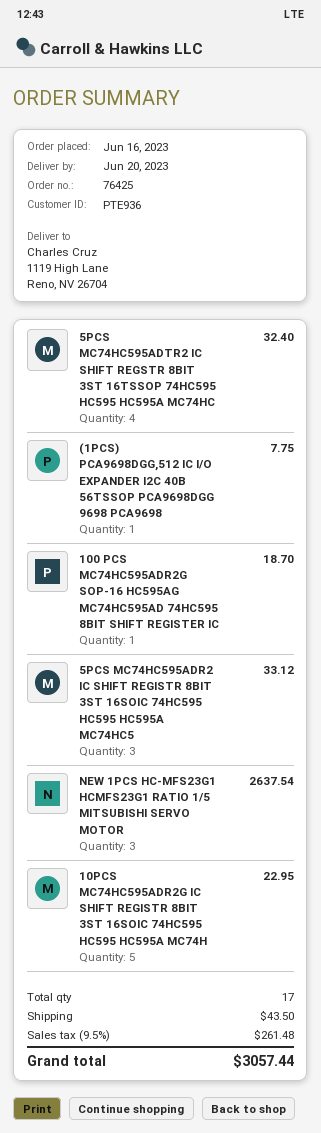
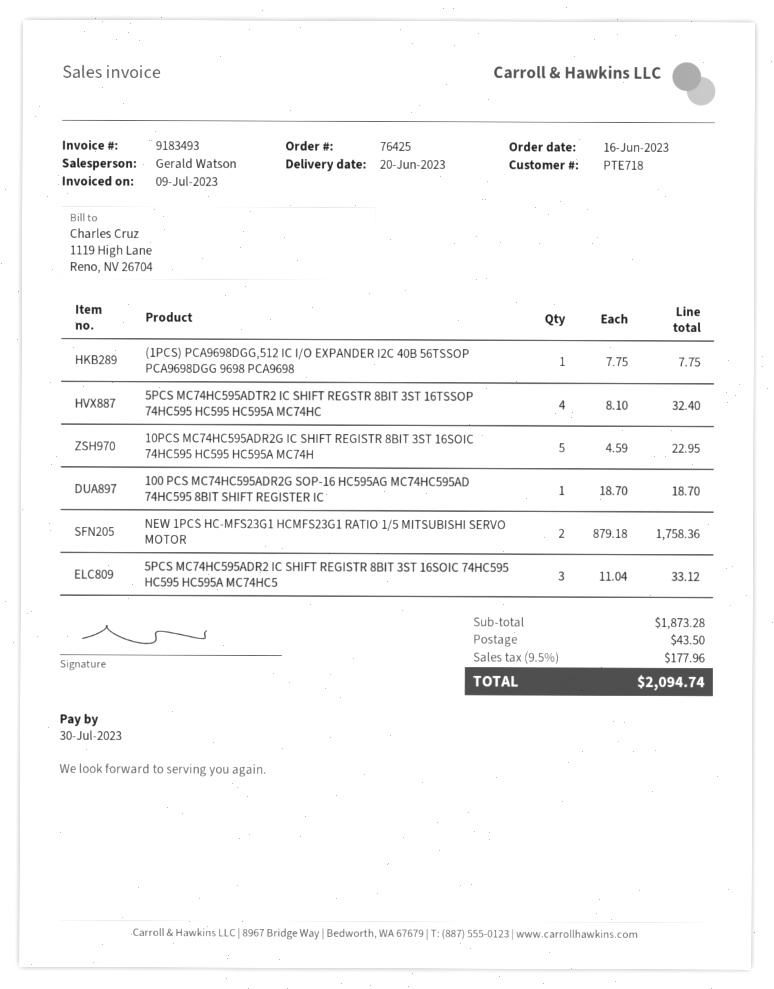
customer number: PTE936 -> PTE718
NEW 1PCS HC-MFS23G1 HCMFS23G1 RATIO 1/5 MITSUBISHI SERVO MOTOR: 3 for 2637.54 -> 2 for 1758.36
tax: 9.5% = 261.48 -> 9.5% = 177.96
total: 3057.44 -> 2094.74

